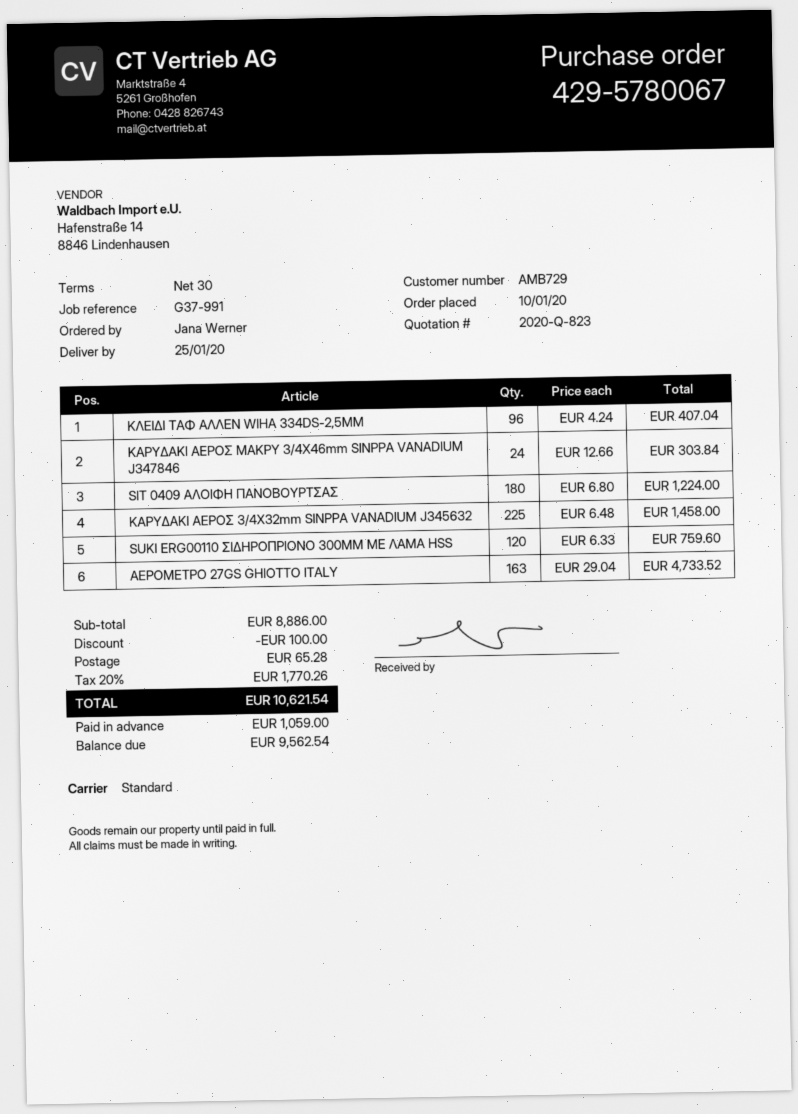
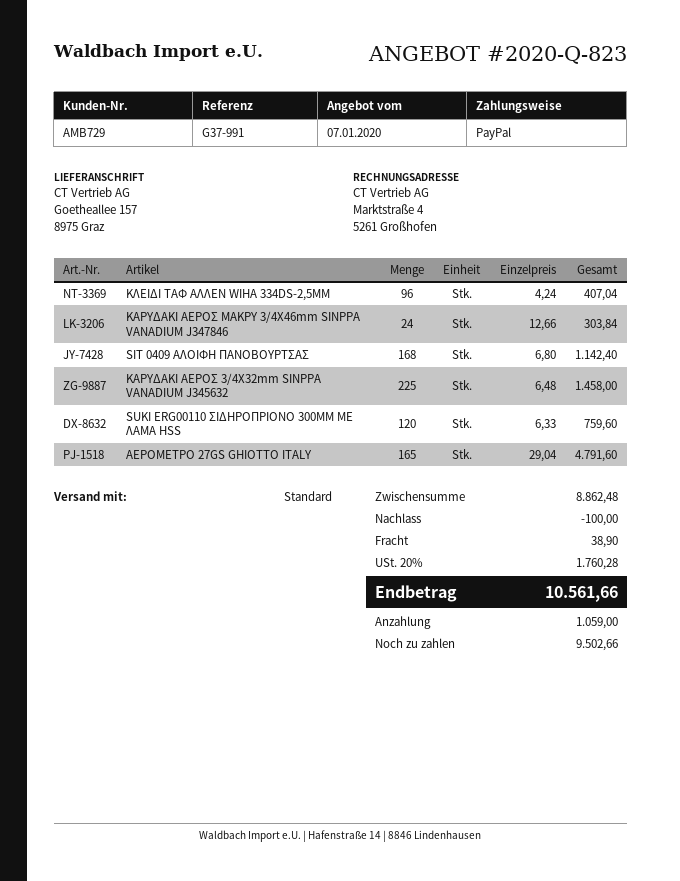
SIT 0409 ΑΛΟΙΦΗ ΠΑΝΟΒΟΥΡΤΣΑΣ: 180 x 6.80 = 1224.00 -> 168 x 6.80 = 1142.40
ΑΕΡΟΜΕΤΡΟ 27GS GHIOTTO ITALY: 163 x 29.04 = 4733.52 -> 165 x 29.04 = 4791.60
subtotal: 8886.00 -> 8862.48
shipping: 65.28 -> 38.90
tax: 20% = 1770.26 -> 20% = 1760.28
total: 10621.54 -> 10561.66
balance: 9562.54 -> 9502.66

